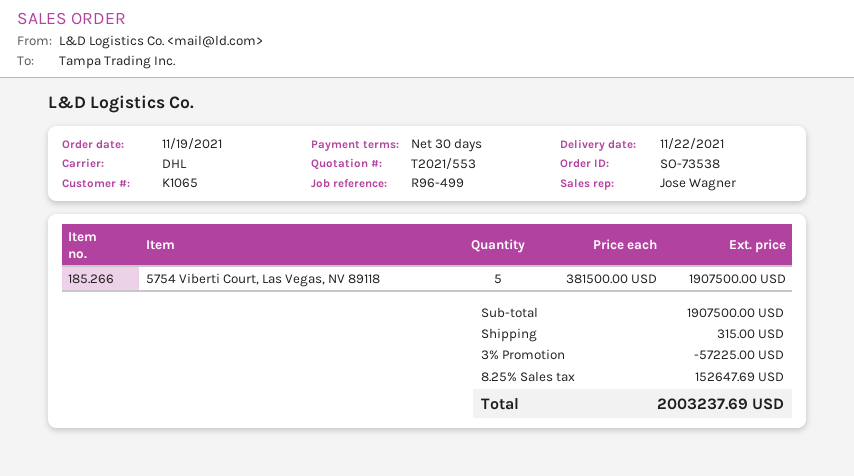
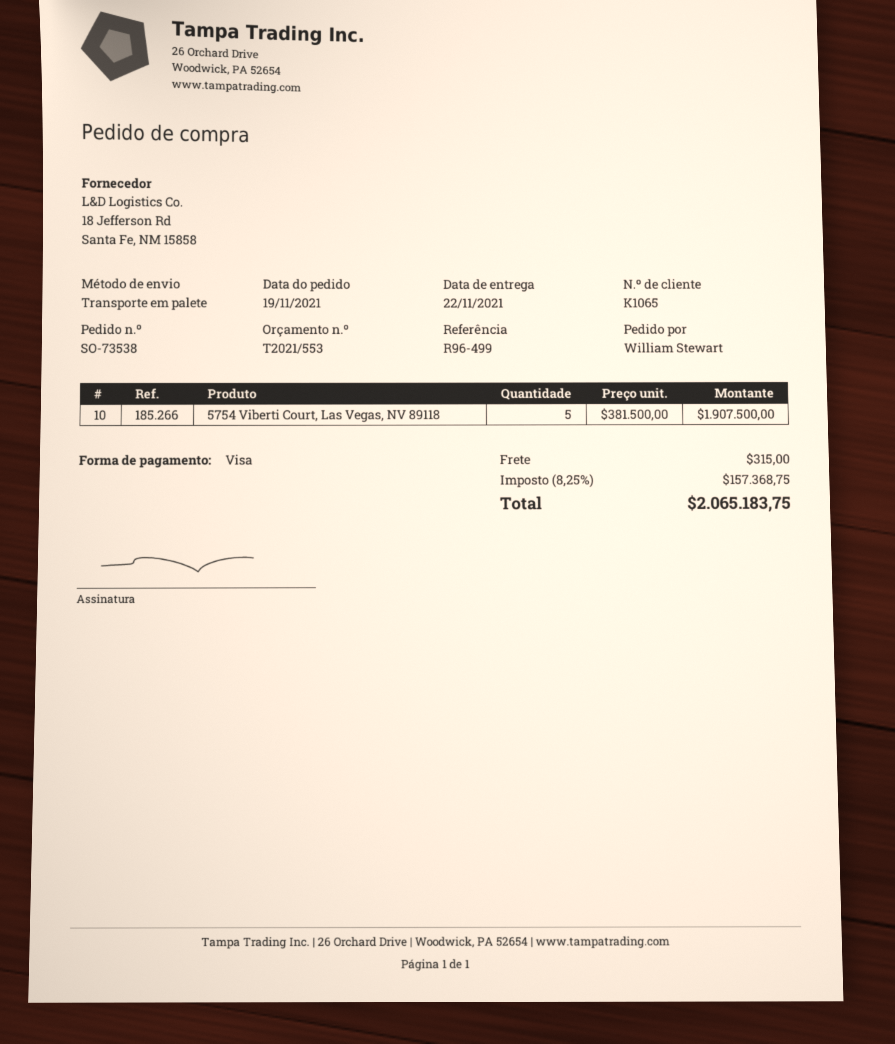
shipping method: DHL -> pallet freight
discount: 3% = 57225.00 -> none
tax: 8.25% = 152647.69 -> 8.25% = 157368.75
total: 2003237.69 -> 2065183.75

